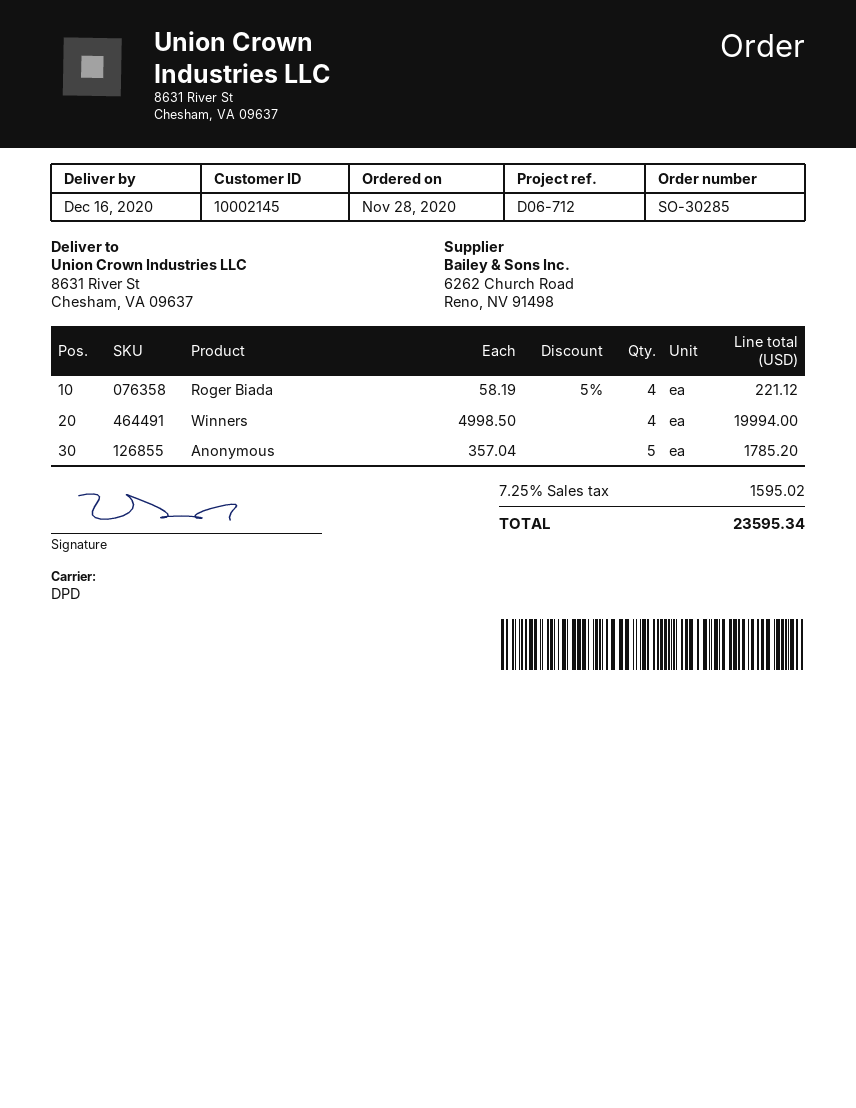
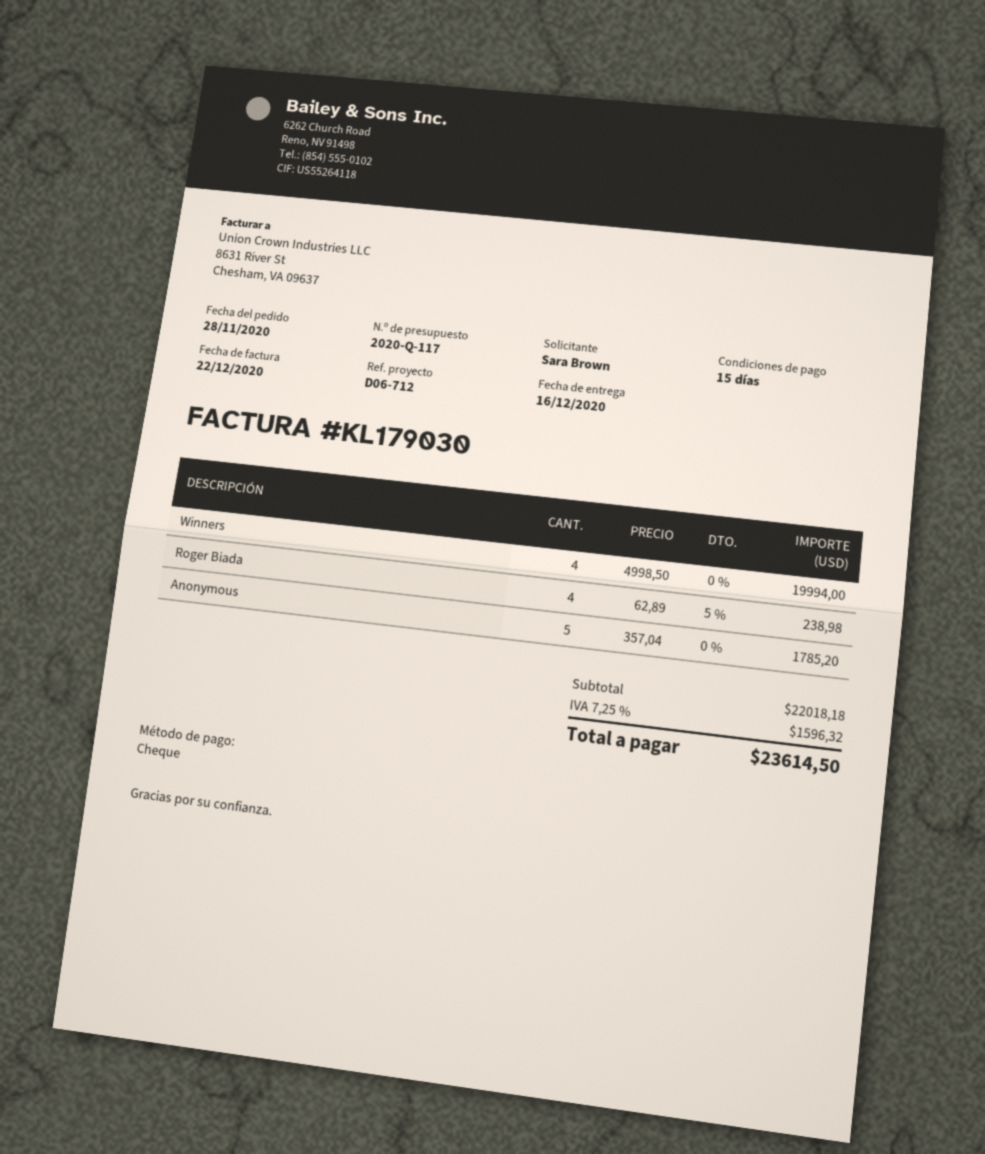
Roger Biada: 4 x 58.19 - 5% = 221.12 -> 4 x 62.89 - 5% = 238.98
tax: 7.25% = 1595.02 -> 7.25% = 1596.32
total: 23595.34 -> 23614.50

